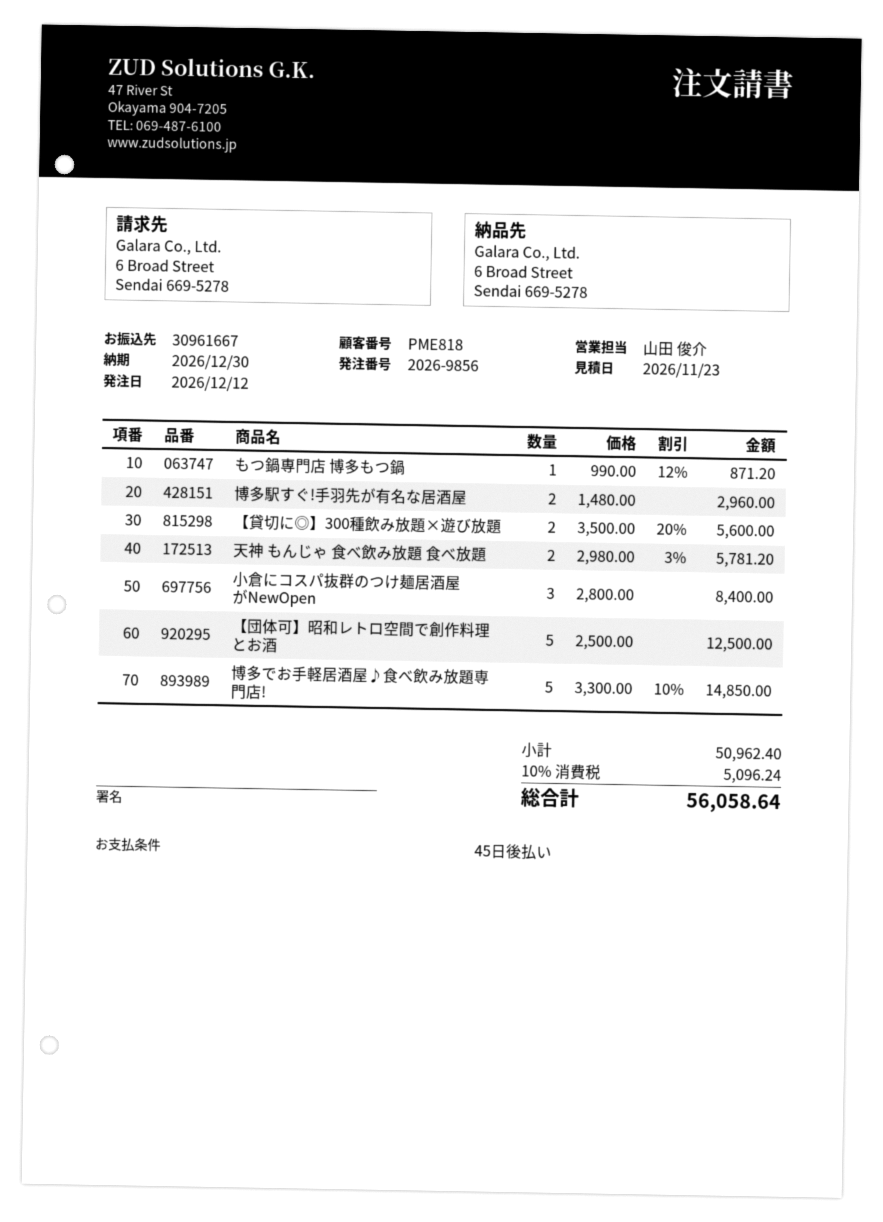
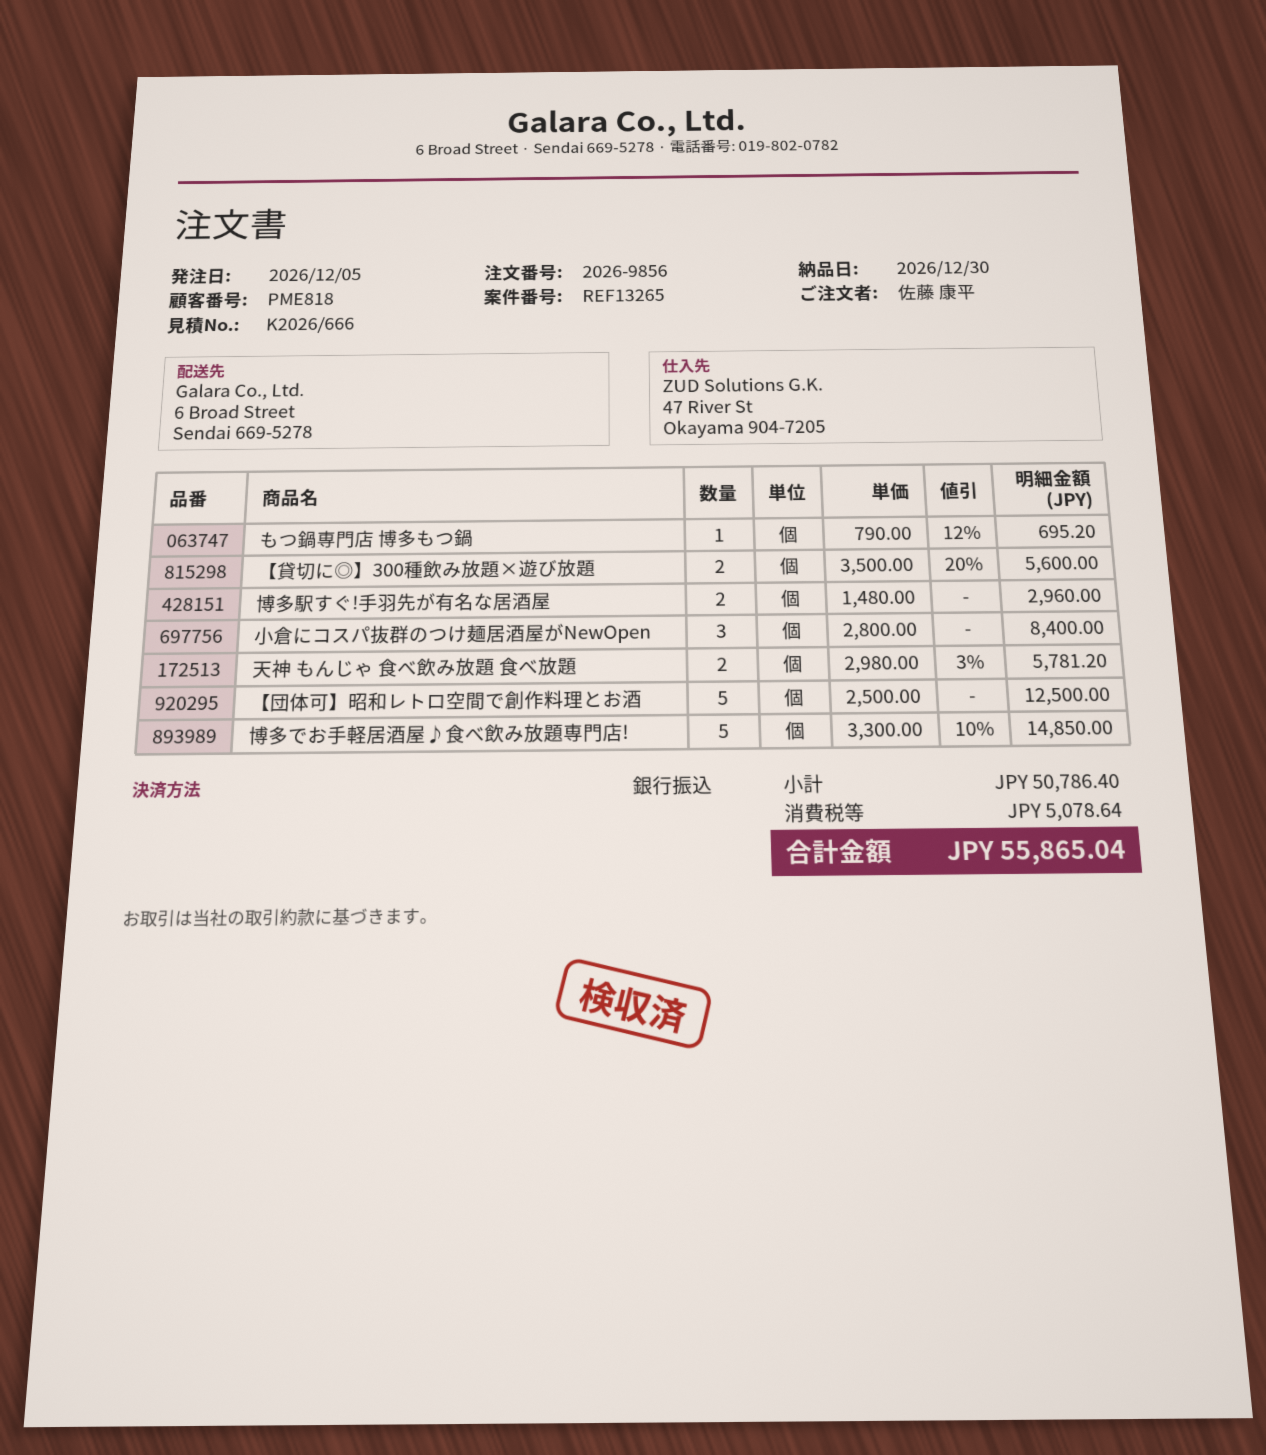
order date: 2026-12-12 -> 2026-12-05
もつ鍋専門店 博多もつ鍋: 1 x 990.00 - 12% = 871.20 -> 1 x 790.00 - 12% = 695.20
subtotal: 50962.40 -> 50786.40
tax: 5096.24 -> 5078.64
total: 56058.64 -> 55865.04

